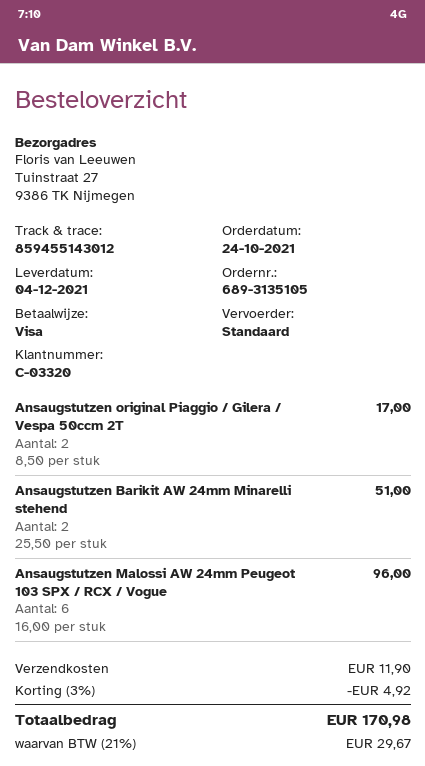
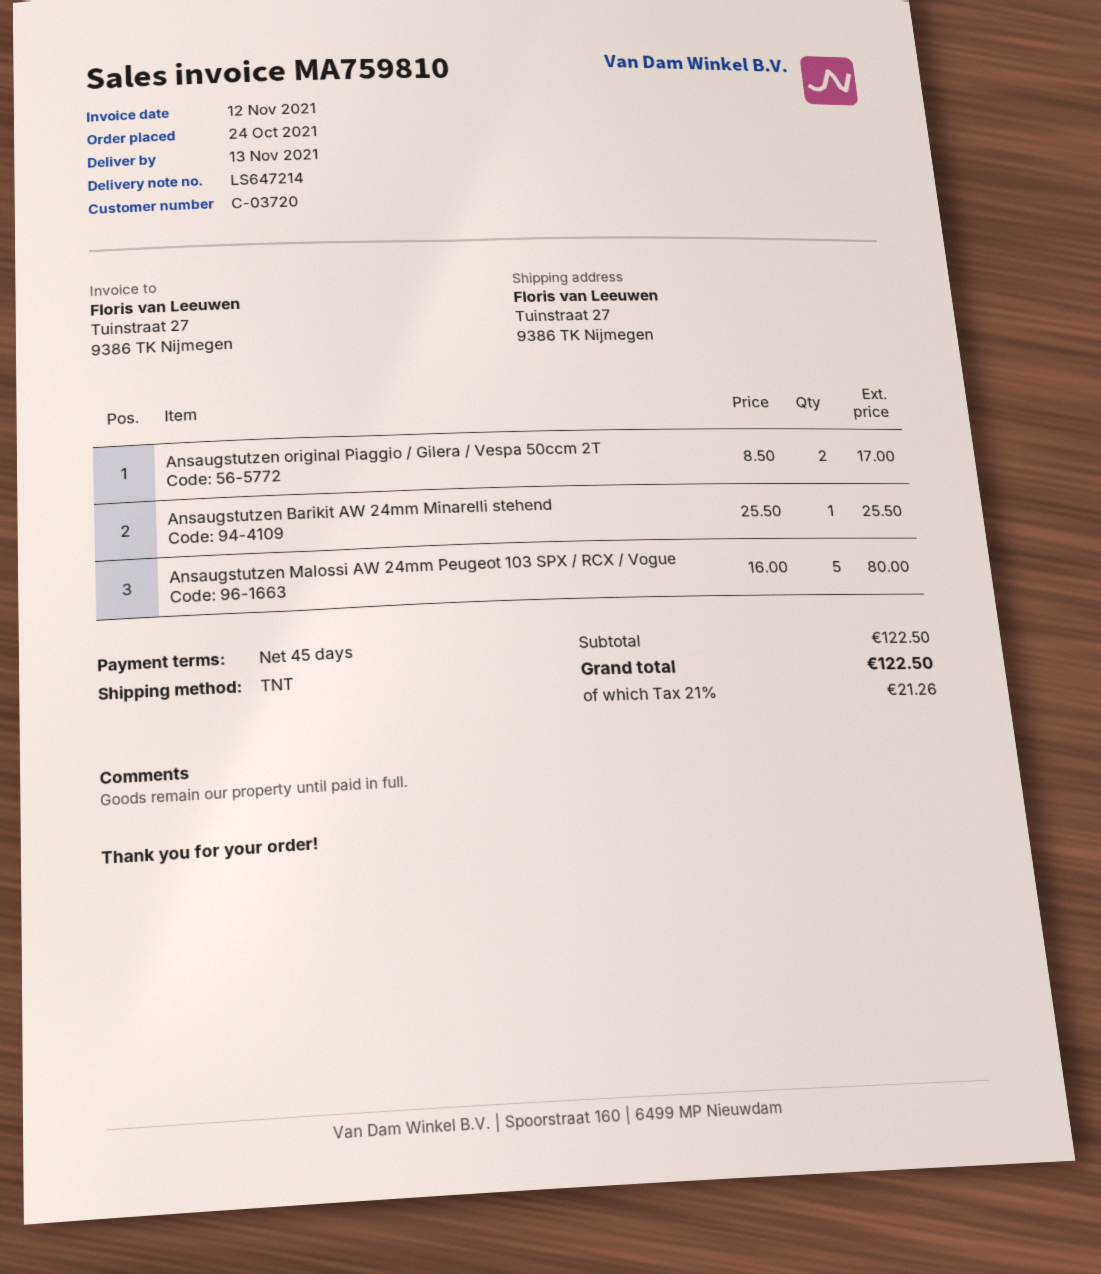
delivery date: 2021-12-04 -> 2021-11-13
customer number: C-03320 -> C-03720
shipping method: standard -> TNT
Ansaugstutzen Barikit AW 24mm Minarelli stehend: 2 x 25.50 = 51.00 -> 1 x 25.50 = 25.50
Ansaugstutzen Malossi AW 24mm Peugeot 103 SPX / RCX / Vogue: 6 x 16.00 = 96.00 -> 5 x 16.00 = 80.00
discount: 3% = 4.92 -> none
shipping: 11.90 -> none
tax: 21% = 29.67 -> 21% = 21.26
total: 170.98 -> 122.50

